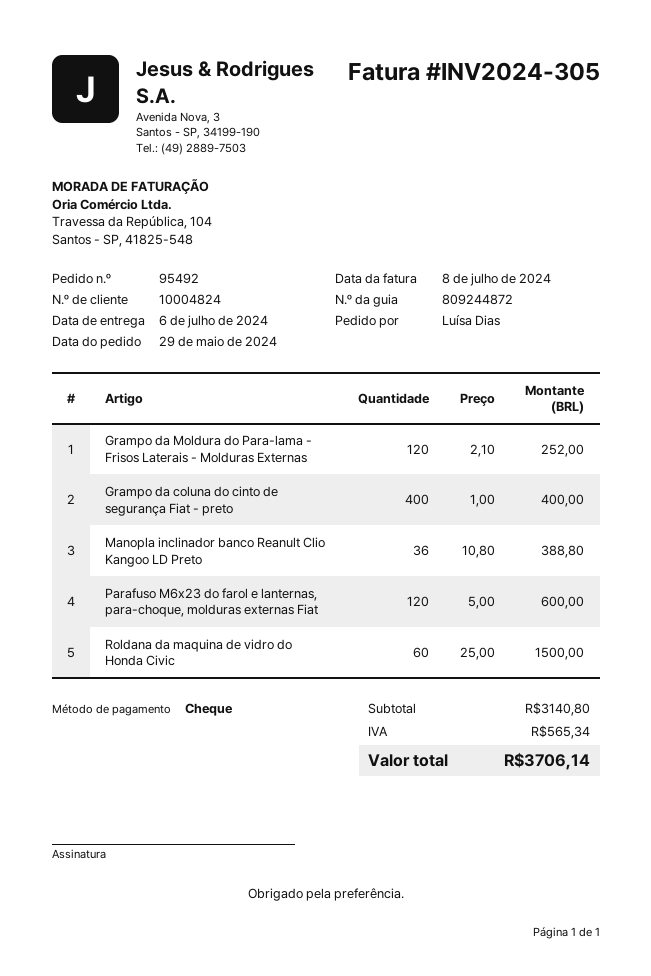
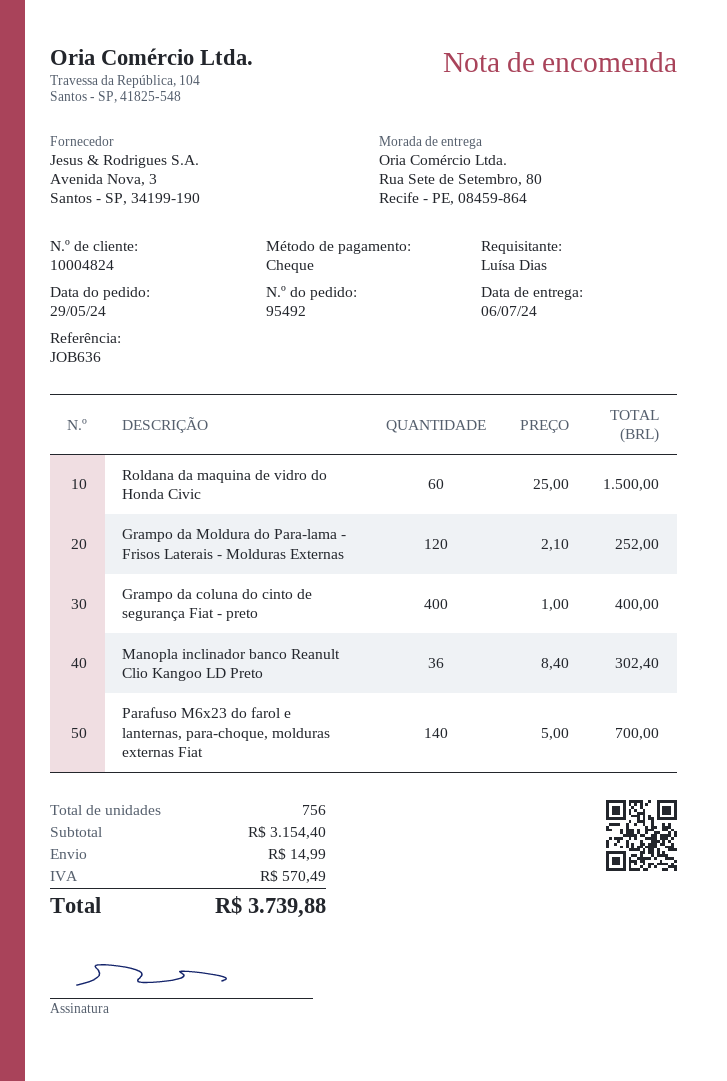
Manopla inclinador banco Reanult Clio Kangoo LD Preto: 36 x 10.80 = 388.80 -> 36 x 8.40 = 302.40
Parafuso M6x23 do farol e lanternas, para-choque, molduras externas Fiat: 120 x 5.00 = 600.00 -> 140 x 5.00 = 700.00
subtotal: 3140.80 -> 3154.40
shipping: none -> 14.99
tax: 565.34 -> 570.49
total: 3706.14 -> 3739.88

